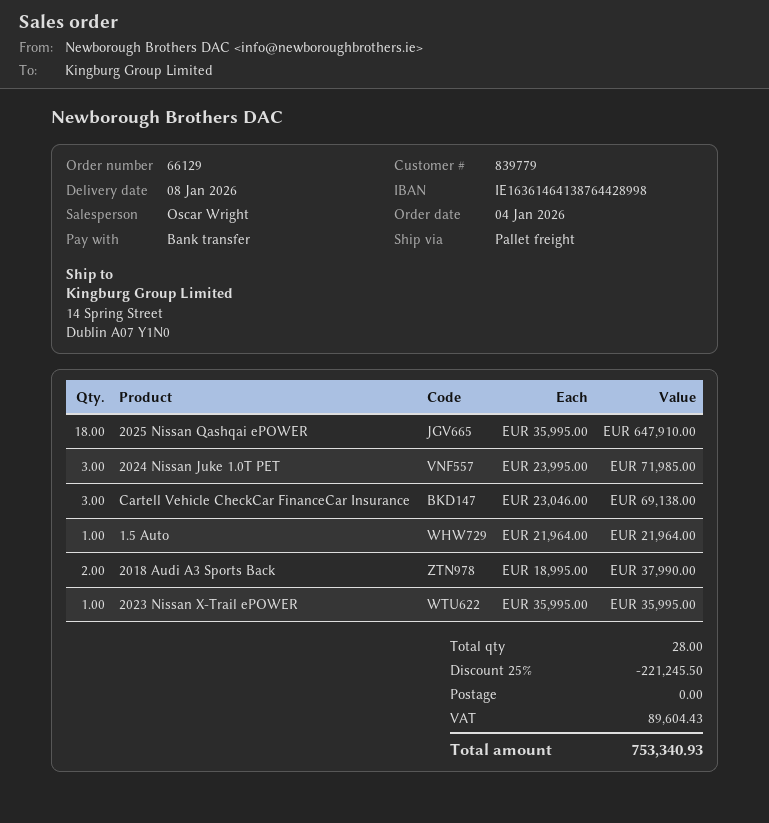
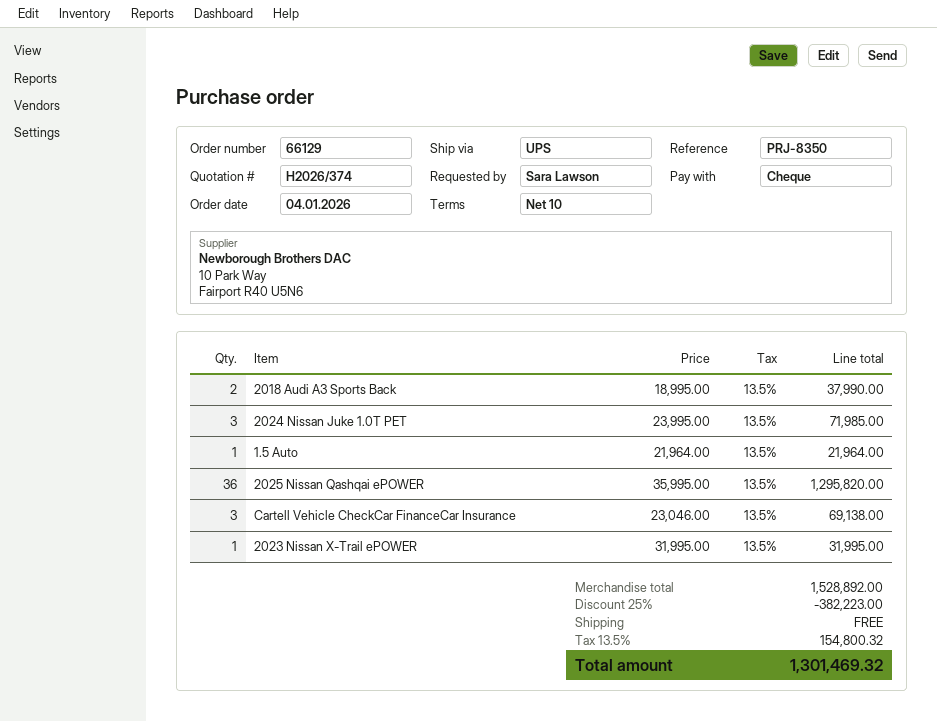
payment method: bank transfer -> cheque
shipping method: pallet freight -> UPS
2025 Nissan Qashqai ePOWER: 18 x 35995.00 = 647910.00 -> 36 x 35995.00 = 1295820.00
2023 Nissan X-Trail ePOWER: 1 x 35995.00 = 35995.00 -> 1 x 31995.00 = 31995.00
discount: 25% = 221245.50 -> 25% = 382223.00
tax: 89604.43 -> 154800.32
total: 753340.93 -> 1301469.32

